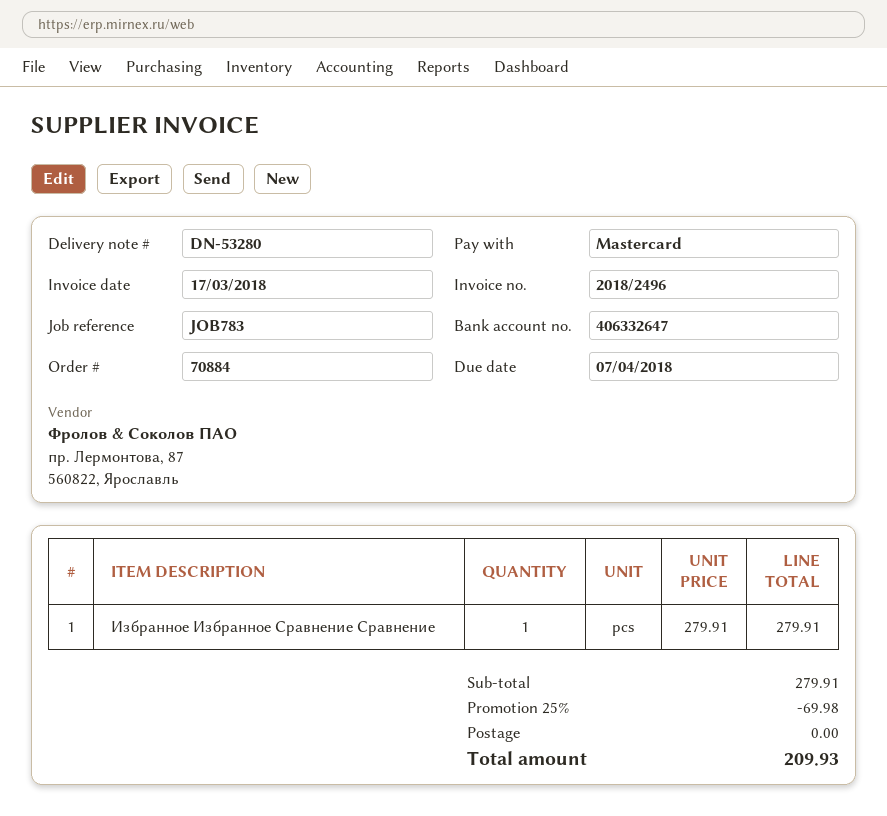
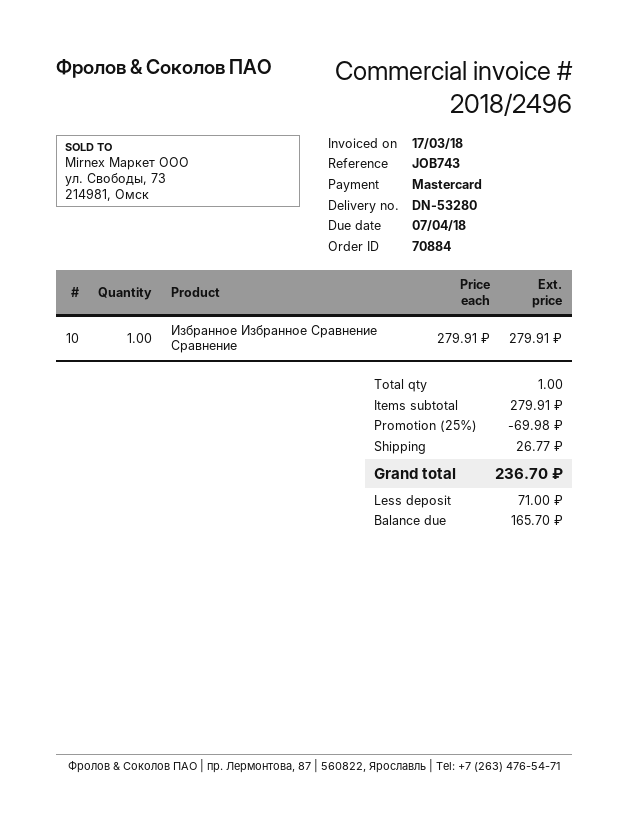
reference: JOB783 -> JOB743
shipping: 0.00 -> 26.77
total: 209.93 -> 236.70

